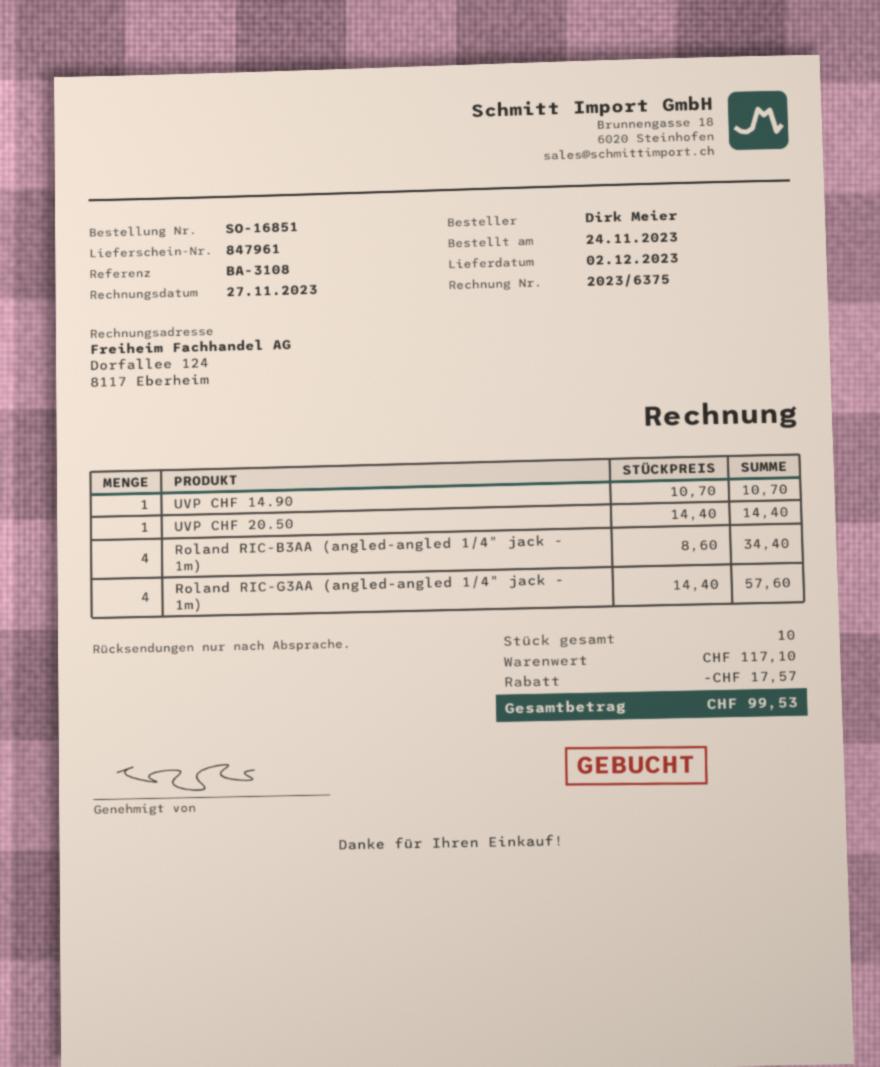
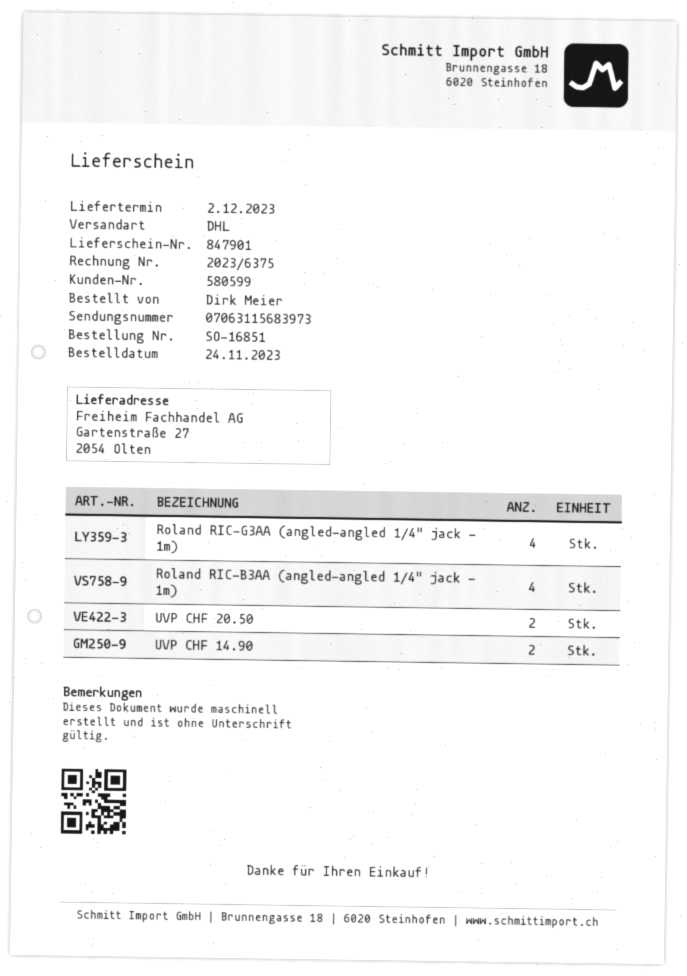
delivery note number: 847961 -> 847901
UVP CHF 14.90: 1 -> 2
UVP CHF 20.50: 1 -> 2

